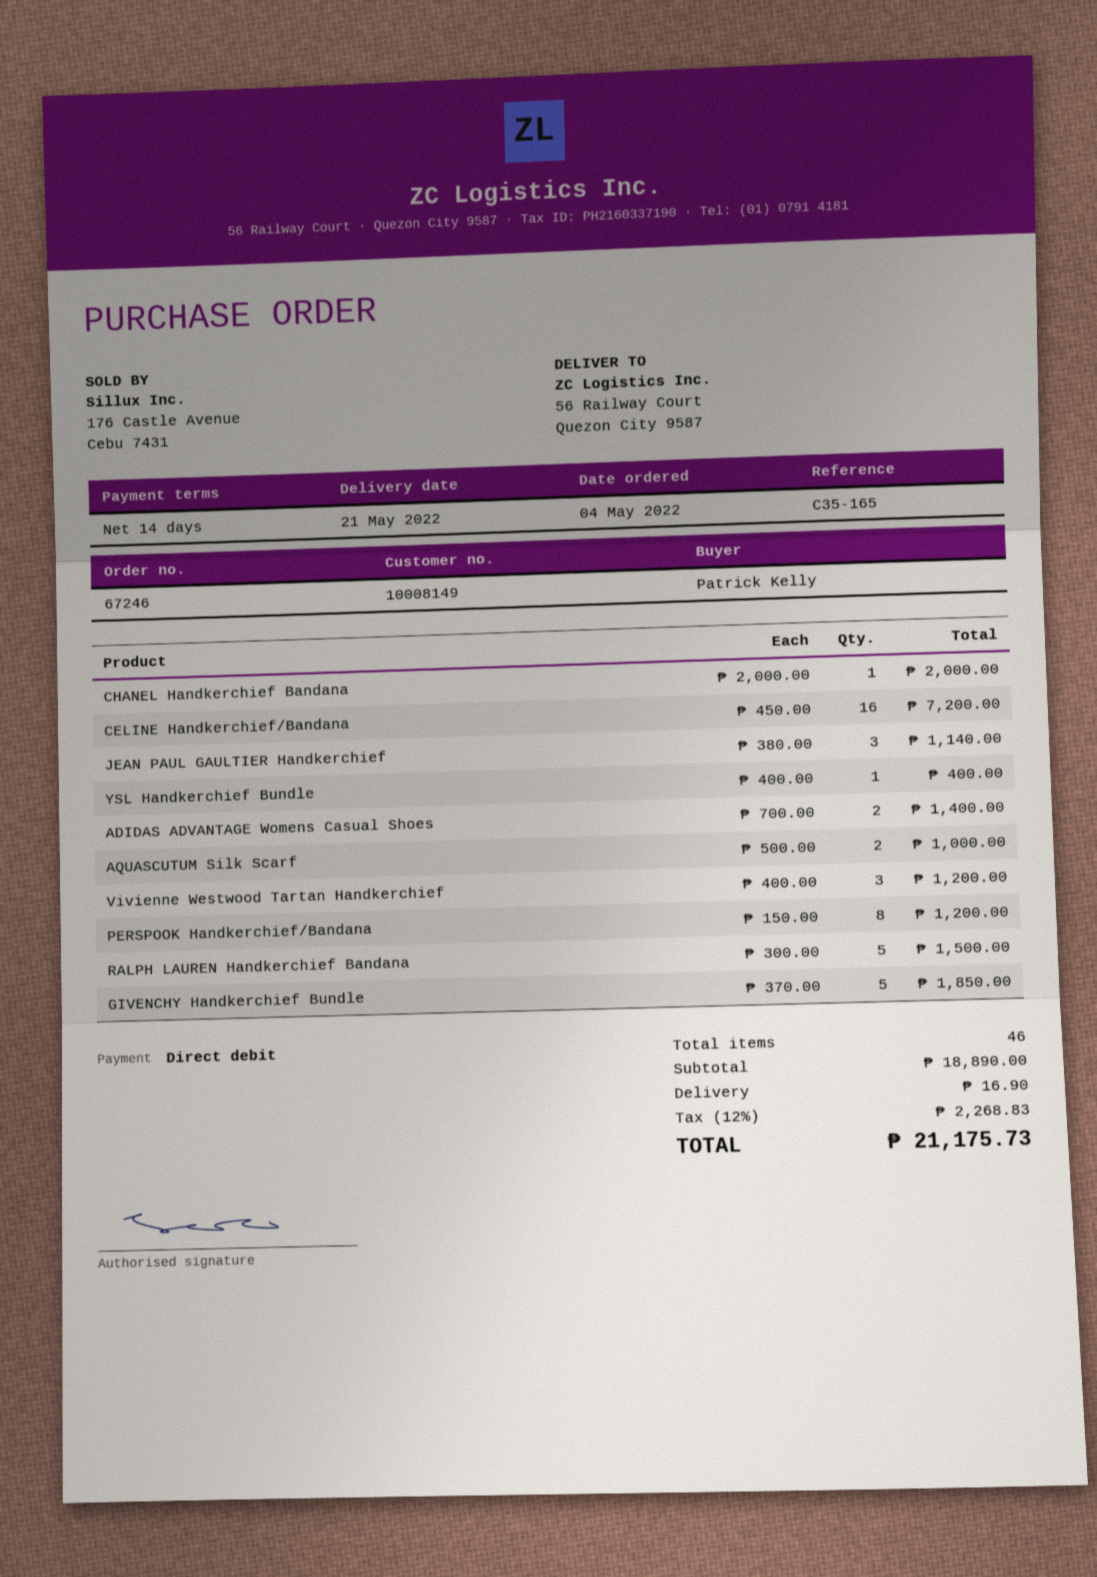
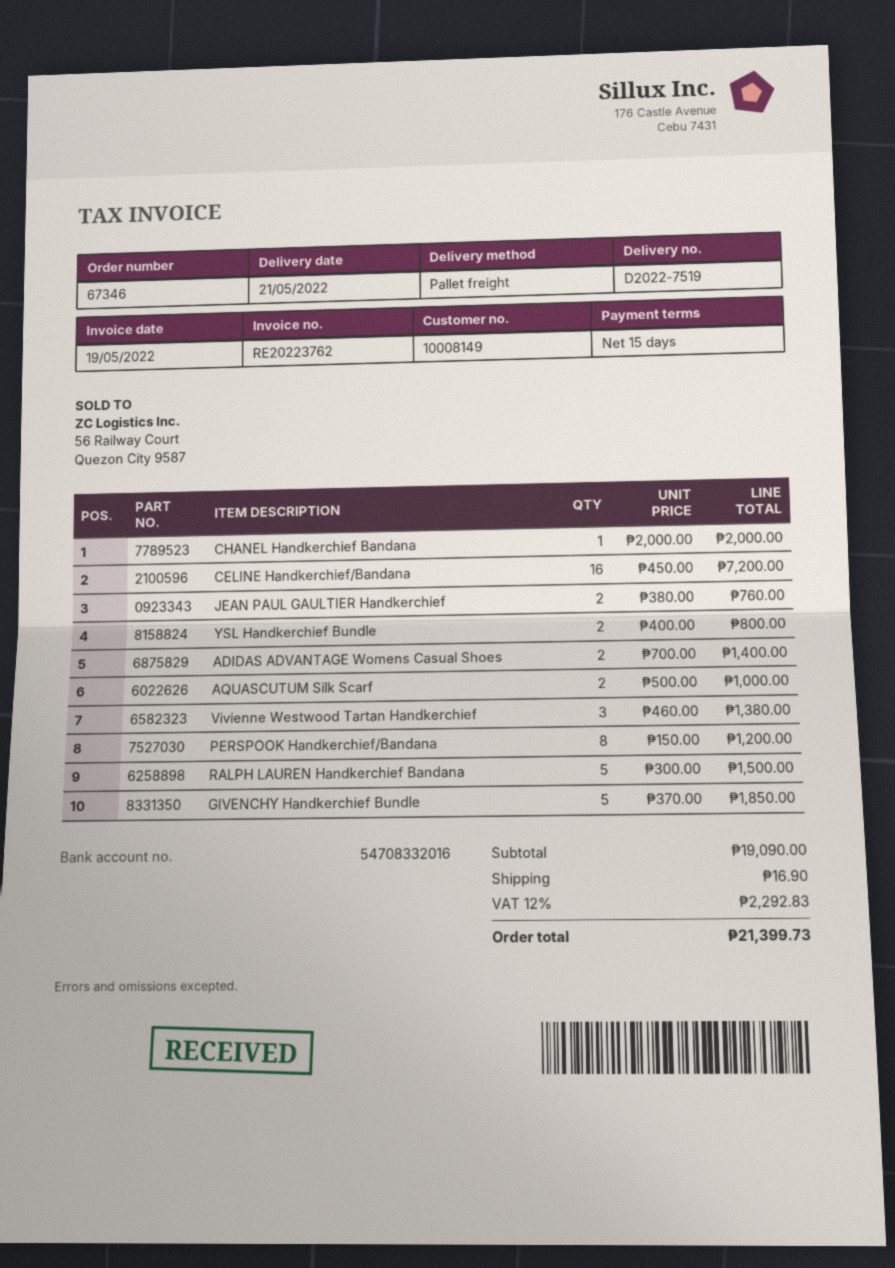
order number: 67246 -> 67346
payment terms: 14 days -> 15 days
JEAN PAUL GAULTIER Handkerchief: 3 x 380.00 = 1140.00 -> 2 x 380.00 = 760.00
YSL Handkerchief Bundle: 1 x 400.00 = 400.00 -> 2 x 400.00 = 800.00
Vivienne Westwood Tartan Handkerchief: 3 x 400.00 = 1200.00 -> 3 x 460.00 = 1380.00
subtotal: 18890.00 -> 19090.00
tax: 12% = 2268.83 -> 12% = 2292.83
total: 21175.73 -> 21399.73

